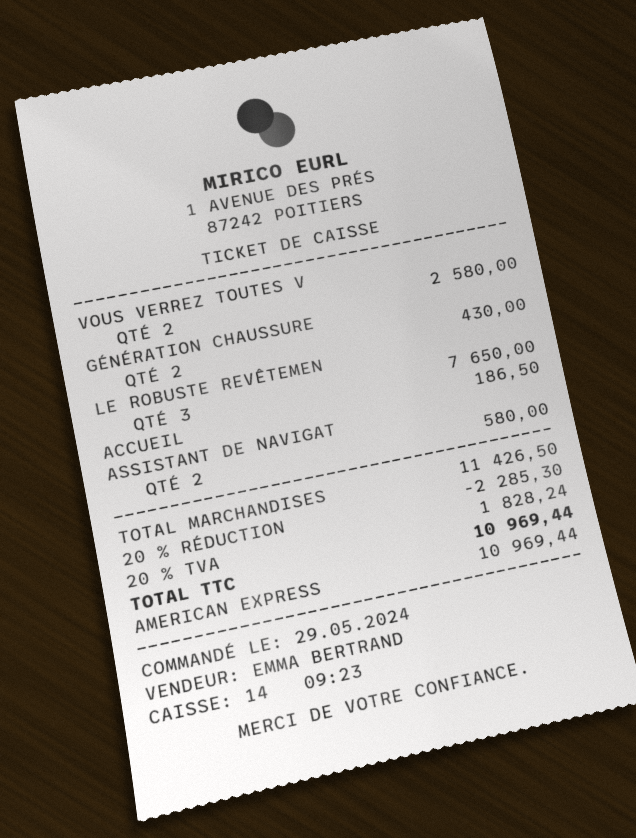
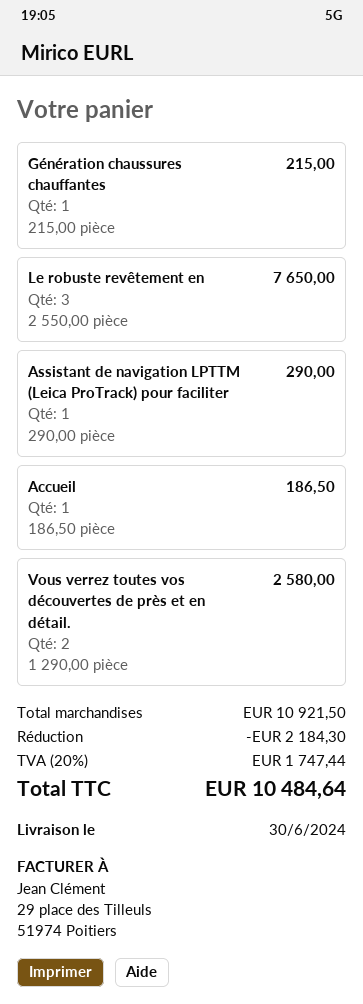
GÉNÉRATION CHAUSSURE: 2 for 430.00 -> 1 for 215.00
ASSISTANT DE NAVIGAT: 2 for 580.00 -> 1 for 290.00
subtotal: 11426.50 -> 10921.50
discount: 2285.30 -> 2184.30
tax: 20% = 1828.24 -> 20% = 1747.44
total: 10969.44 -> 10484.64

